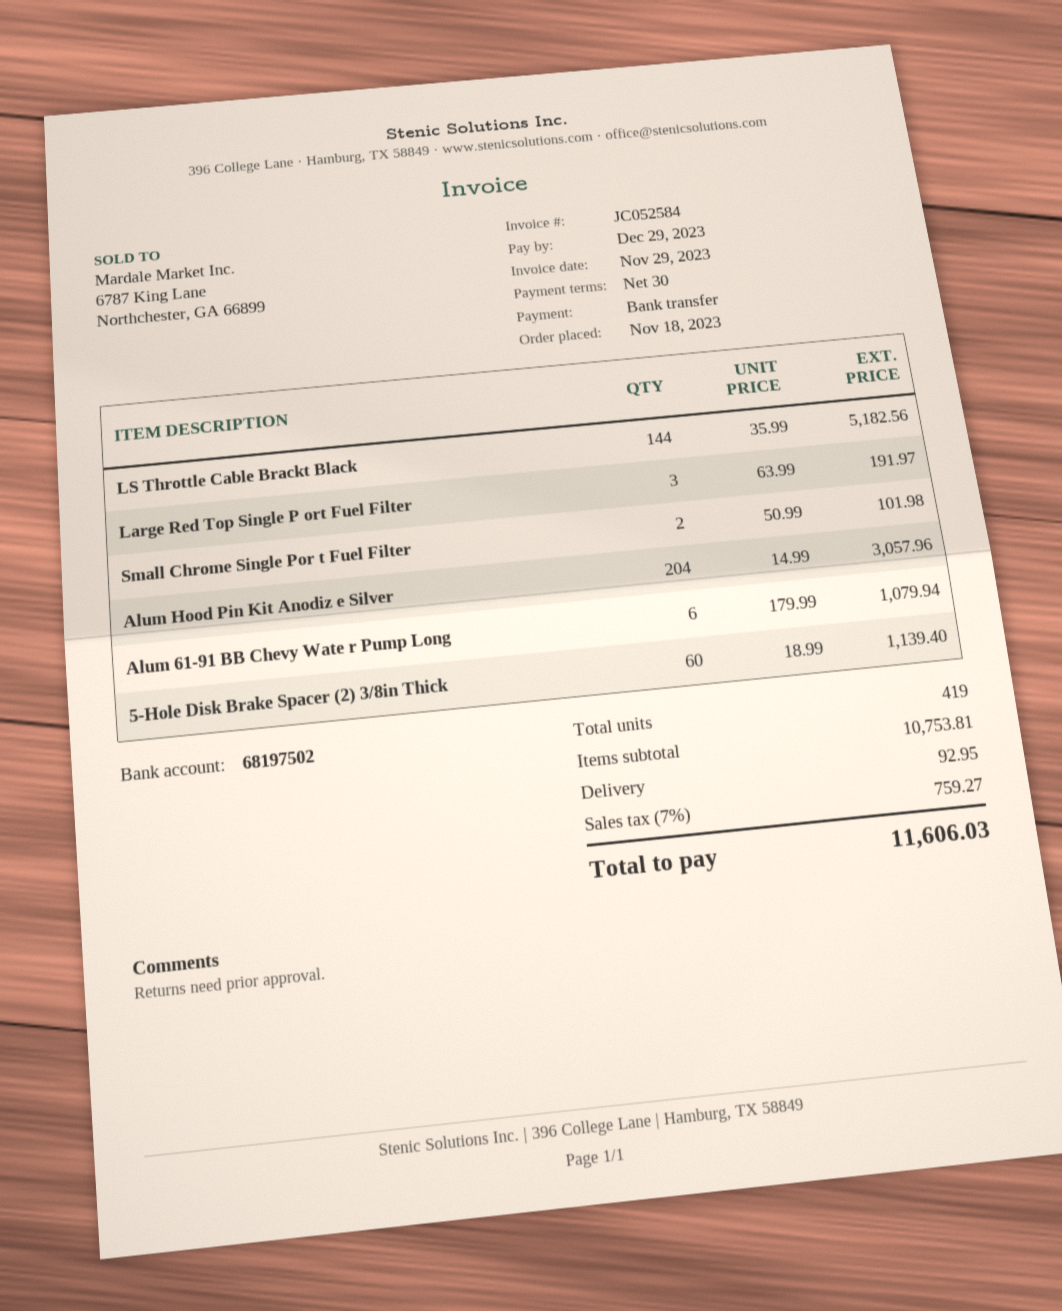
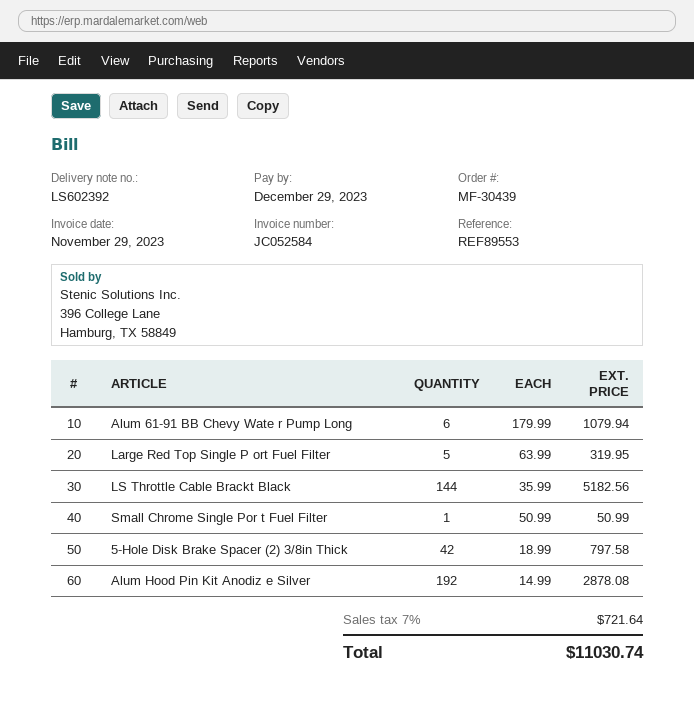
Large Red Top Single P ort Fuel Filter: 3 x 63.99 = 191.97 -> 5 x 63.99 = 319.95
Small Chrome Single Por t Fuel Filter: 2 x 50.99 = 101.98 -> 1 x 50.99 = 50.99
Alum Hood Pin Kit Anodiz e Silver: 204 x 14.99 = 3057.96 -> 192 x 14.99 = 2878.08
5-Hole Disk Brake Spacer (2) 3/8in Thick: 60 x 18.99 = 1139.40 -> 42 x 18.99 = 797.58
shipping: 92.95 -> none
tax: 7% = 759.27 -> 7% = 721.64
total: 11606.03 -> 11030.74

